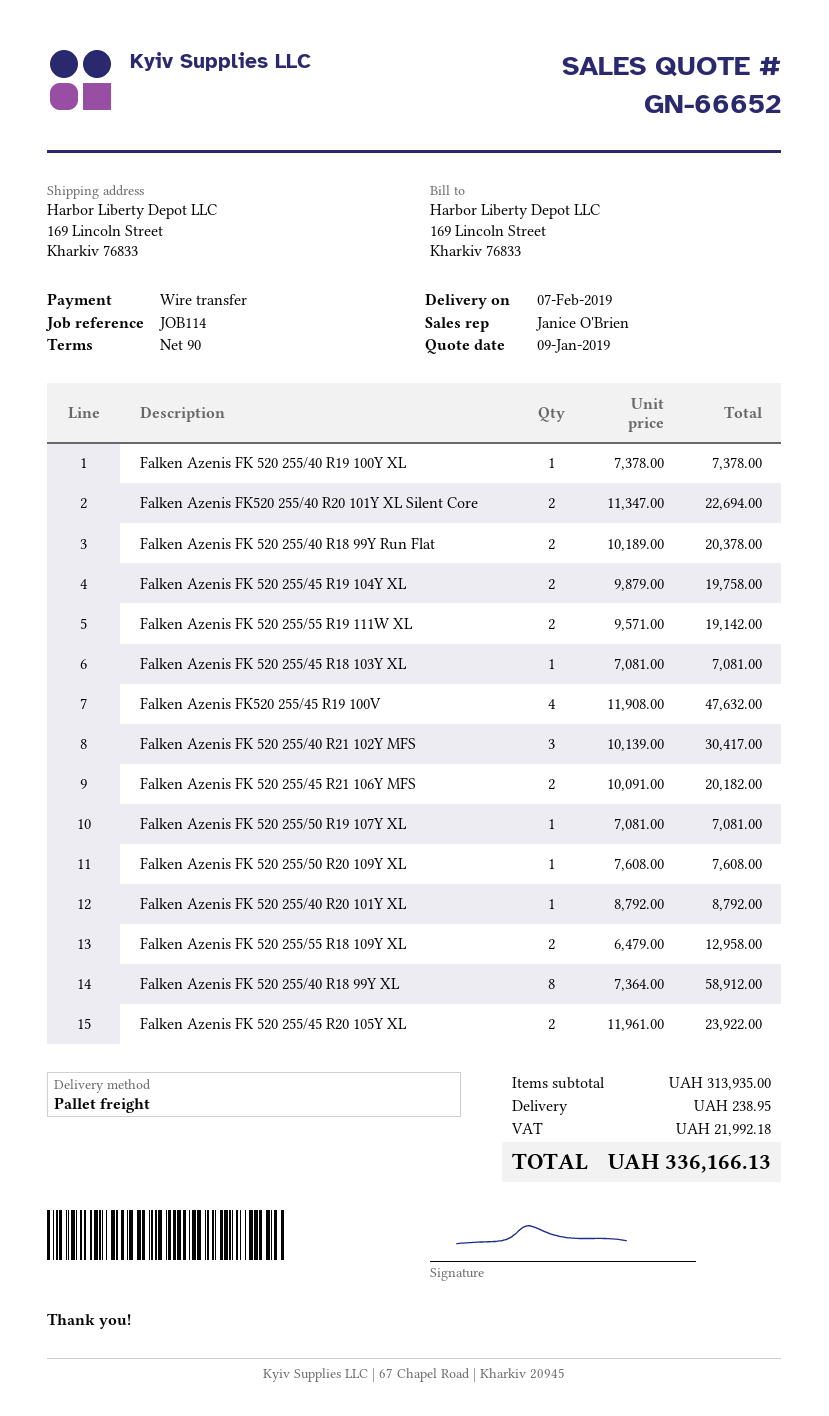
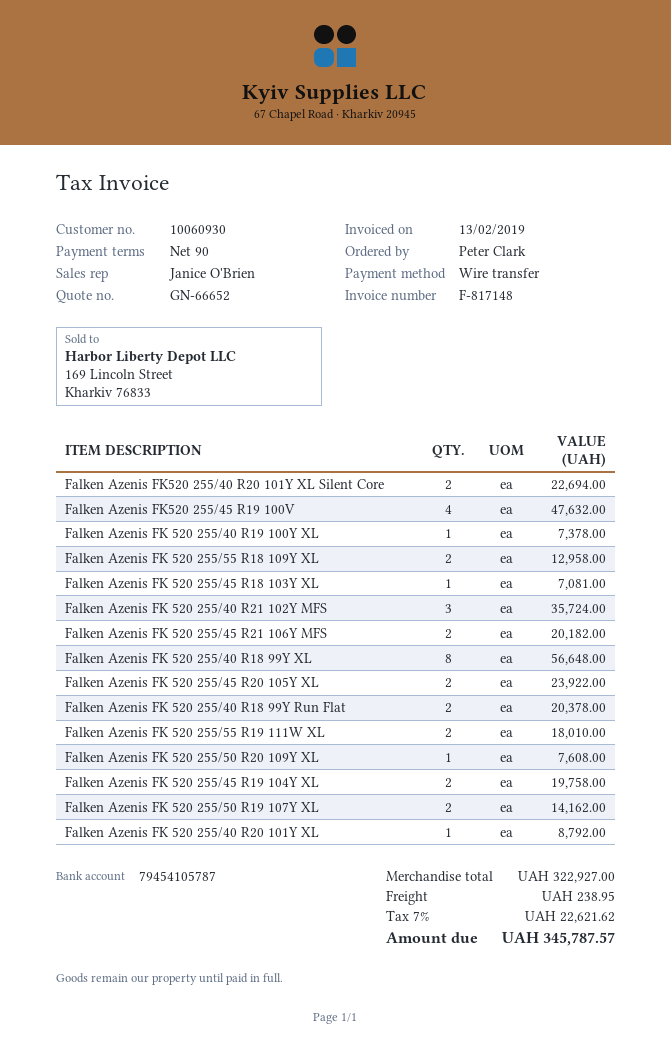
Falken Azenis FK 520 255/55 R19 111W XL: 2 for 19142.00 -> 2 for 18010.00
Falken Azenis FK 520 255/40 R21 102Y MFS: 3 for 30417.00 -> 3 for 35724.00
Falken Azenis FK 520 255/50 R19 107Y XL: 1 for 7081.00 -> 2 for 14162.00
Falken Azenis FK 520 255/40 R18 99Y XL: 8 for 58912.00 -> 8 for 56648.00
subtotal: 313935.00 -> 322927.00
tax: 21992.18 -> 22621.62
total: 336166.13 -> 345787.57

